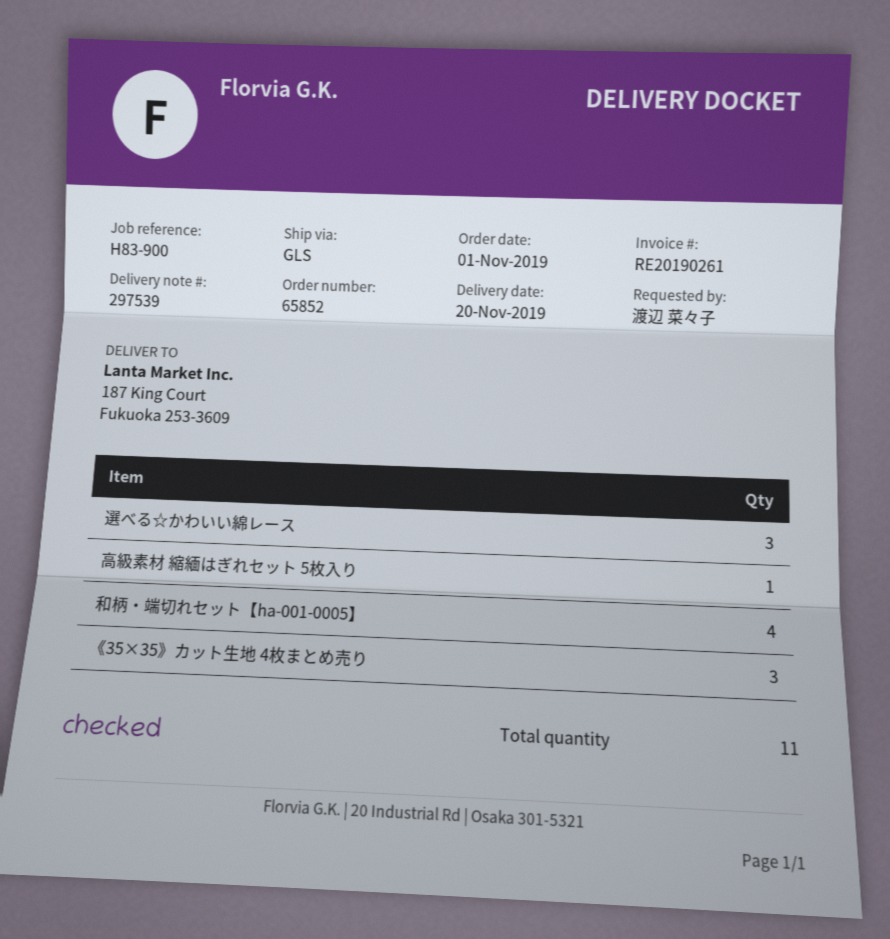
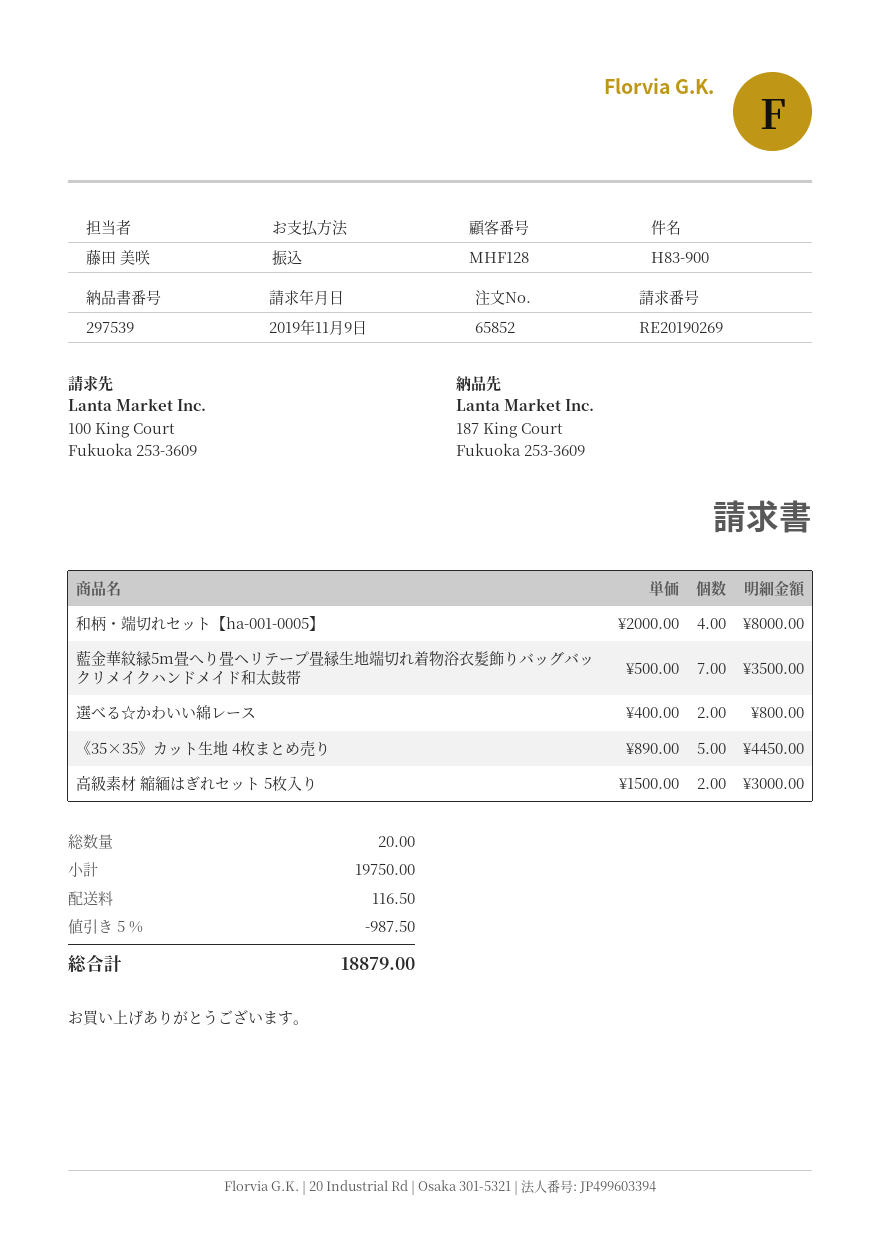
invoice number: RE20190261 -> RE20190269
選べる☆かわいい綿レース: 3 -> 2
高級素材 縮緬はぎれセット 5枚入り: 1 -> 2
《35×35》カット生地 4枚まとめ売り: 3 -> 5
藍金華紋縁5m畳へり畳ヘリテープ畳縁生地端切れ着物浴衣髪飾りバッグバックリメイクハンドメイド和太鼓帯: none -> 7
total quantity: 11 -> 20

